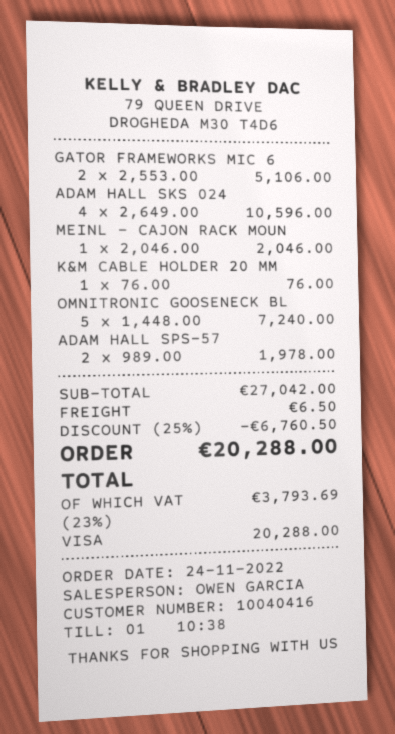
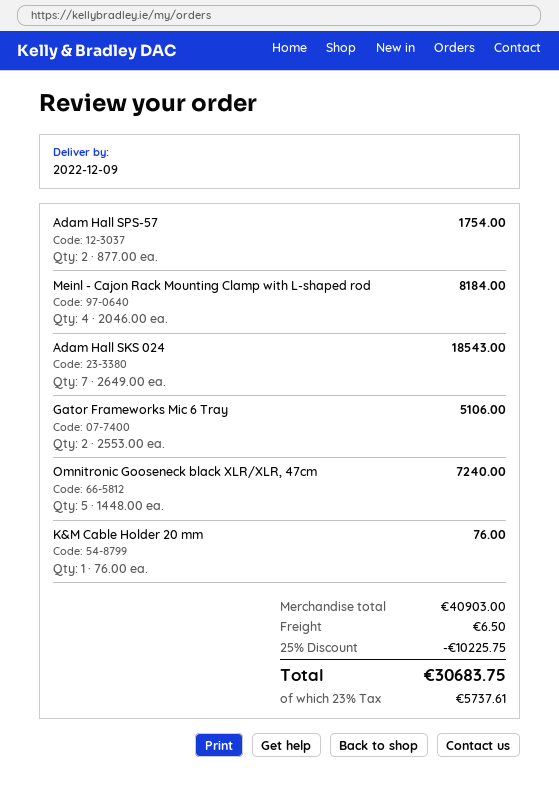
ADAM HALL SKS 024: 4 x 2649.00 = 10596.00 -> 7 x 2649.00 = 18543.00
MEINL - CAJON RACK MOUN: 1 x 2046.00 = 2046.00 -> 4 x 2046.00 = 8184.00
ADAM HALL SPS-57: 2 x 989.00 = 1978.00 -> 2 x 877.00 = 1754.00
subtotal: 27042.00 -> 40903.00
discount: 25% = 6760.50 -> 25% = 10225.75
tax: 23% = 3793.69 -> 23% = 5737.61
total: 20288.00 -> 30683.75

